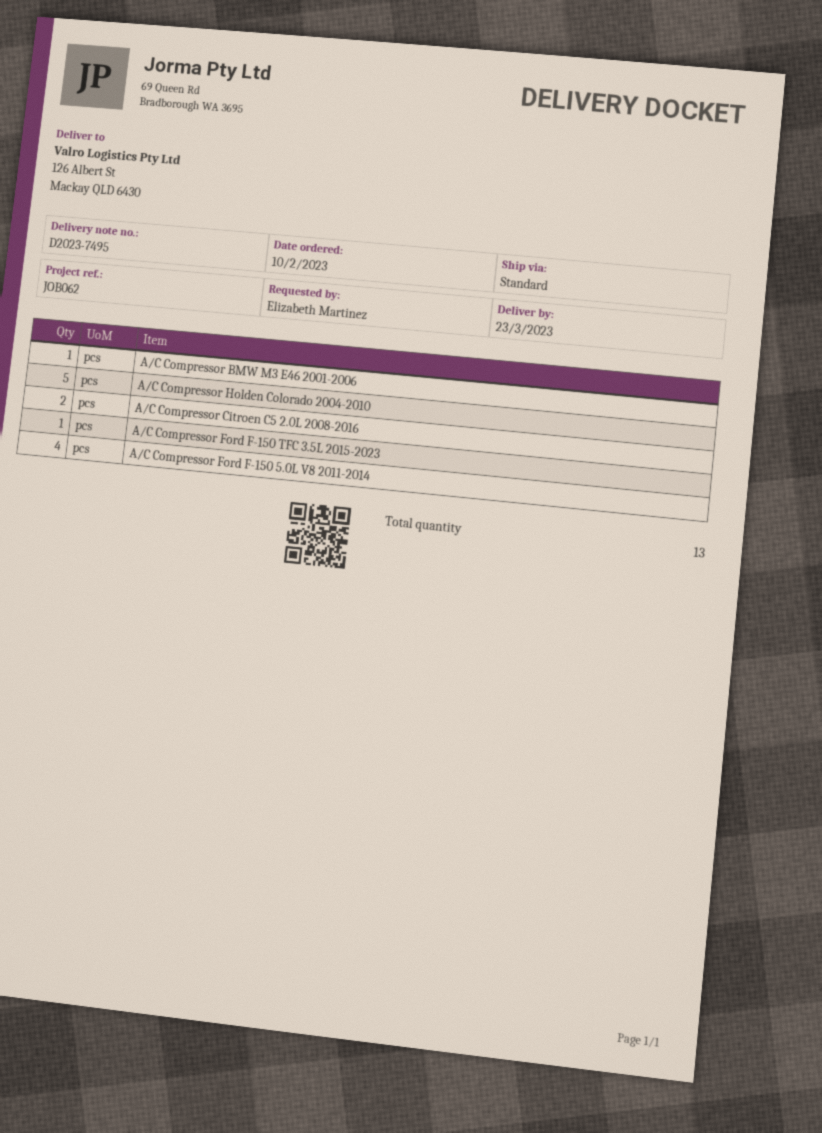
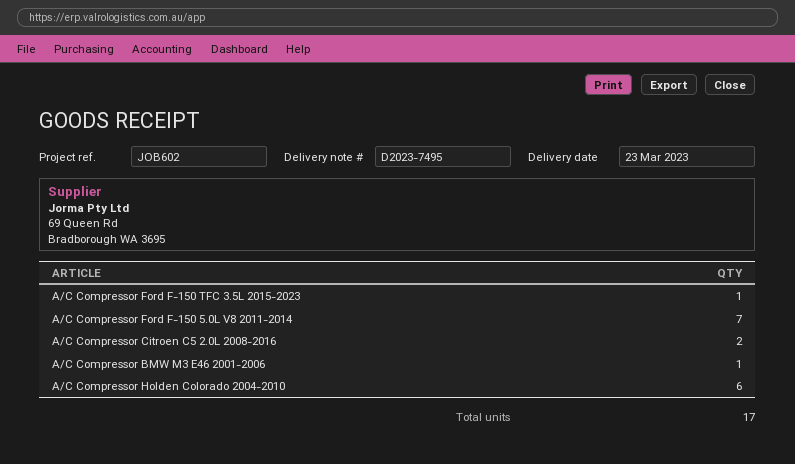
reference: JOB062 -> JOB602
A/C Compressor Holden Colorado 2004-2010: 5 -> 6
A/C Compressor Ford F-150 5.0L V8 2011-2014: 4 -> 7
total quantity: 13 -> 17

